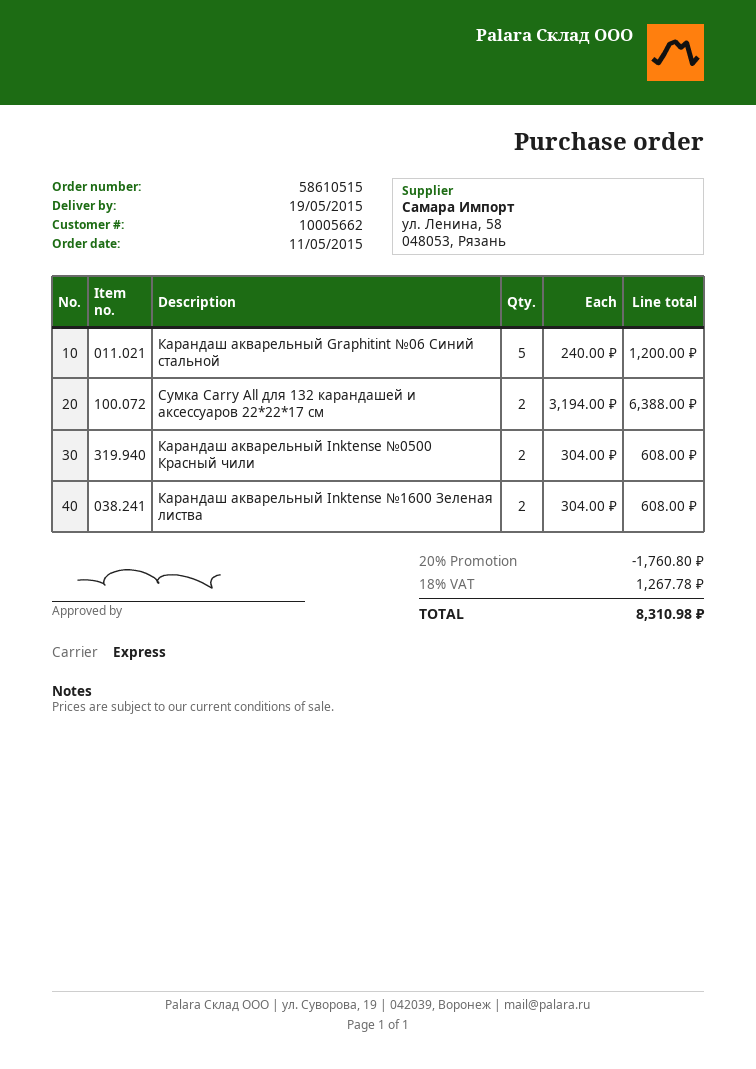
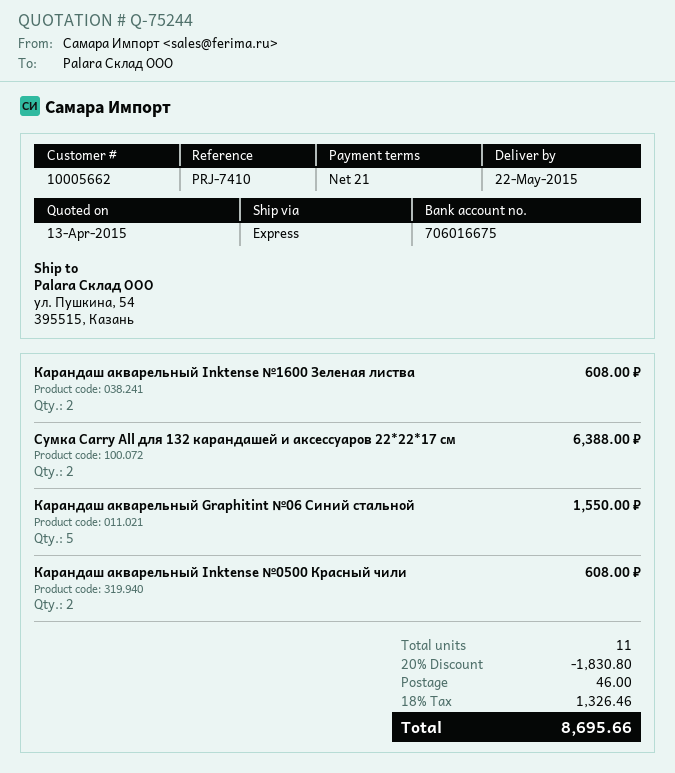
delivery date: 2015-05-19 -> 2015-05-22
Карандаш акварельный Graphitint №06 Синий стальной: 5 for 1200.00 -> 5 for 1550.00
discount: 20% = 1760.80 -> 20% = 1830.80
shipping: none -> 46.00
tax: 18% = 1267.78 -> 18% = 1326.46
total: 8310.98 -> 8695.66

